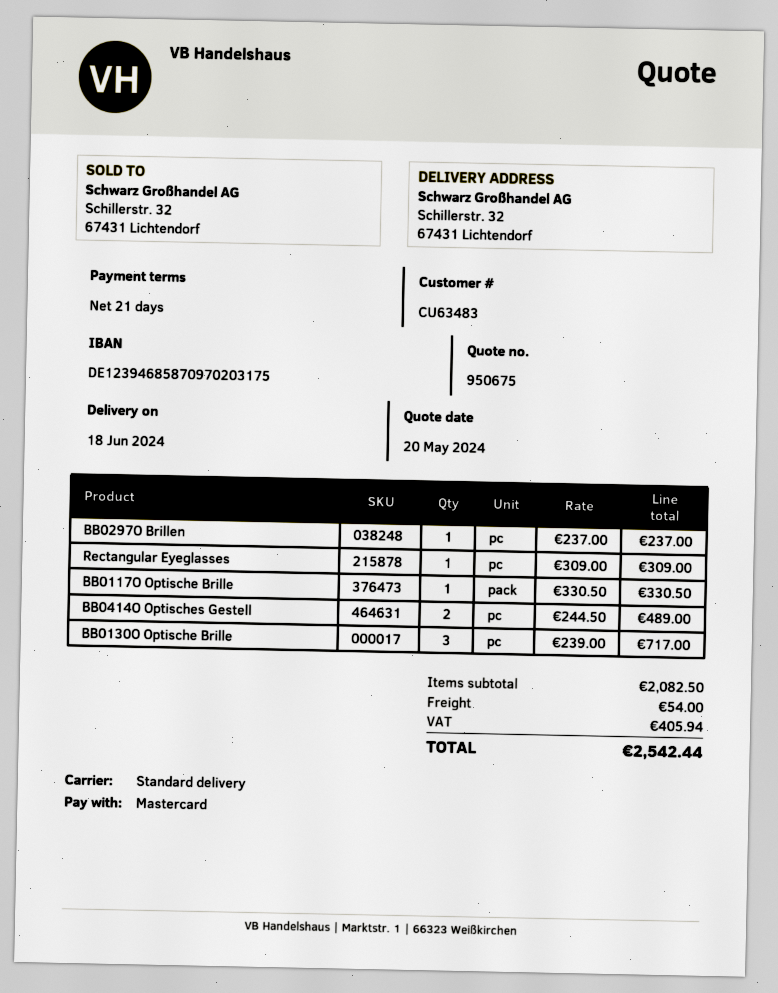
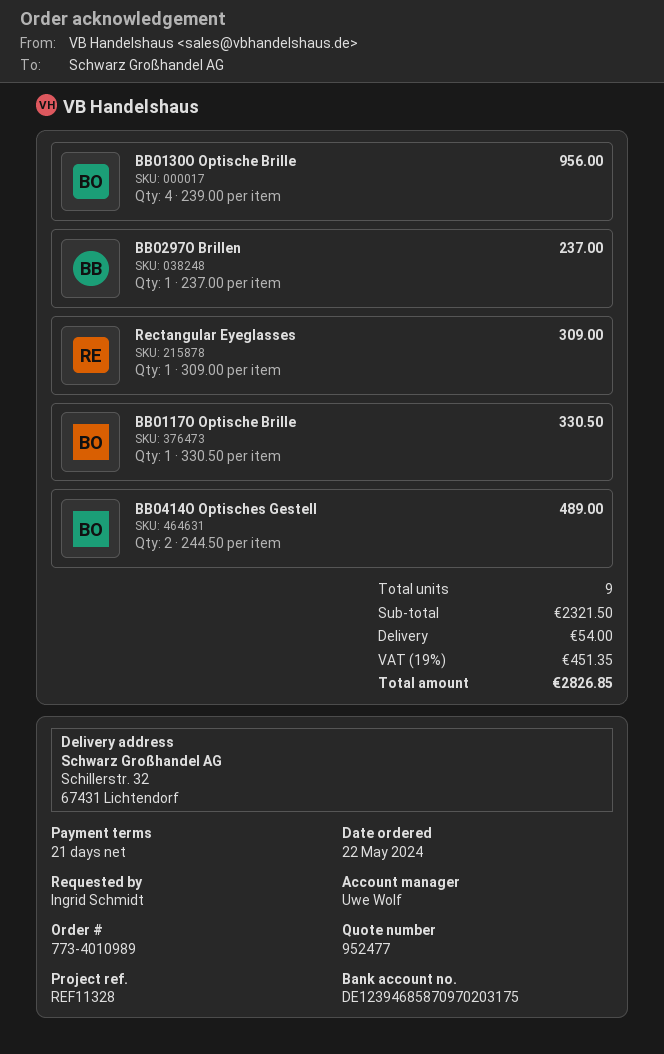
quote number: 950675 -> 952477
BB0130O Optische Brille: 3 x 239.00 = 717.00 -> 4 x 239.00 = 956.00
subtotal: 2082.50 -> 2321.50
tax: 405.94 -> 451.35
total: 2542.44 -> 2826.85

